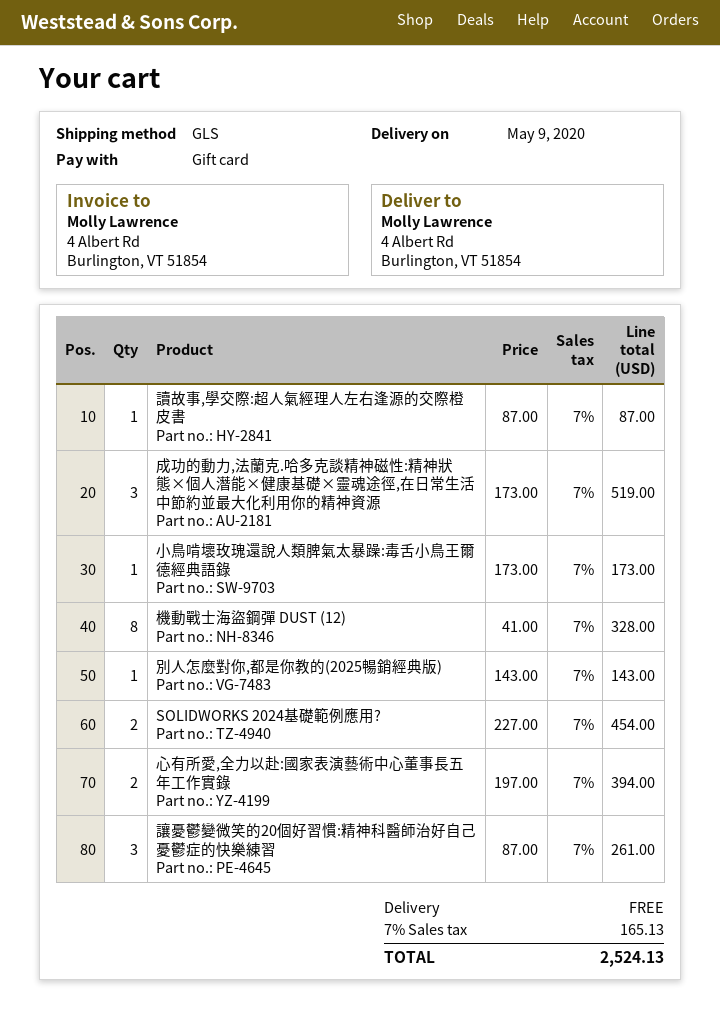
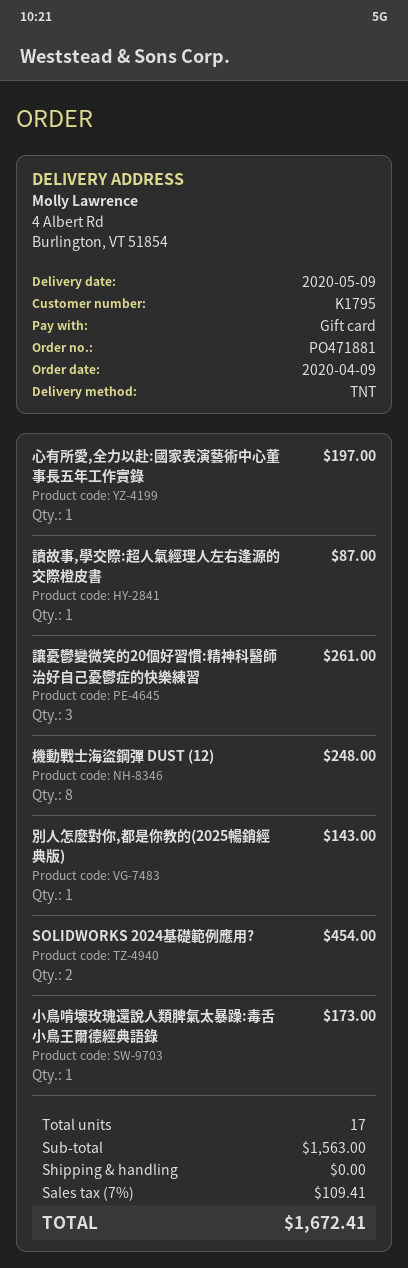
shipping method: GLS -> TNT
成功的動力,法蘭克.哈多克談精神磁性:精神狀態×個人潛能×健康基礎×靈魂途徑,在日常生活中節約並最大化利用你的精神資源: 3 for 519.00 -> none
機動戰士海盜鋼彈 DUST (12): 8 for 328.00 -> 8 for 248.00
心有所愛,全力以赴:國家表演藝術中心董事長五年工作實錄: 2 for 394.00 -> 1 for 197.00
tax: 7% = 165.13 -> 7% = 109.41
total: 2524.13 -> 1672.41

